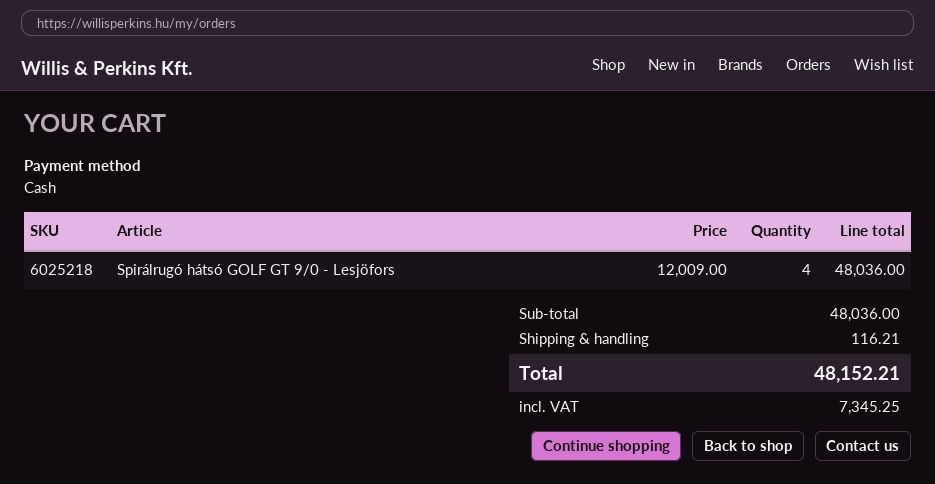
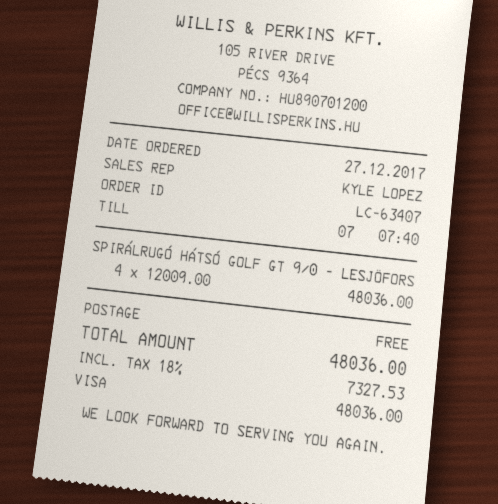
payment method: cash -> Visa
shipping: 116.21 -> 0.00
tax: 7345.25 -> 7327.53
total: 48152.21 -> 48036.00

